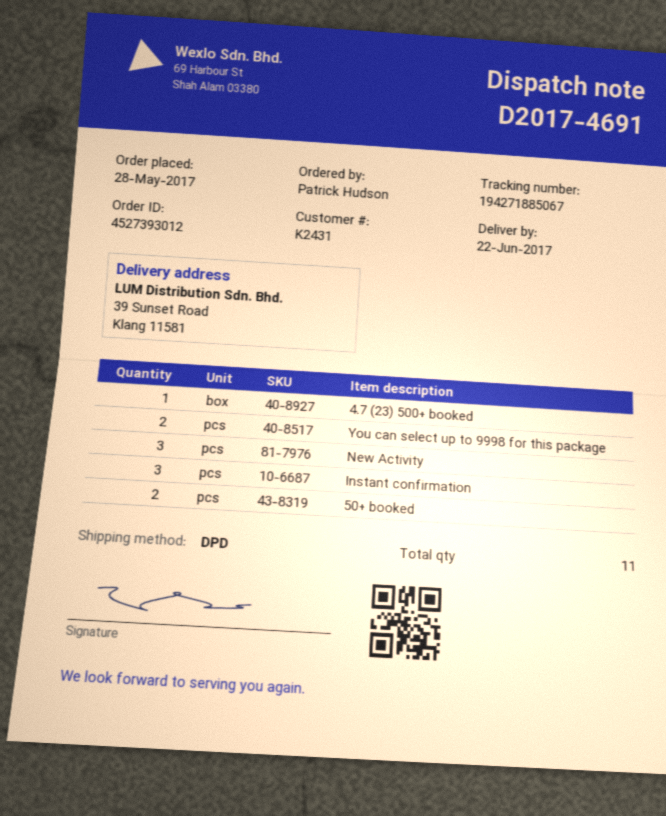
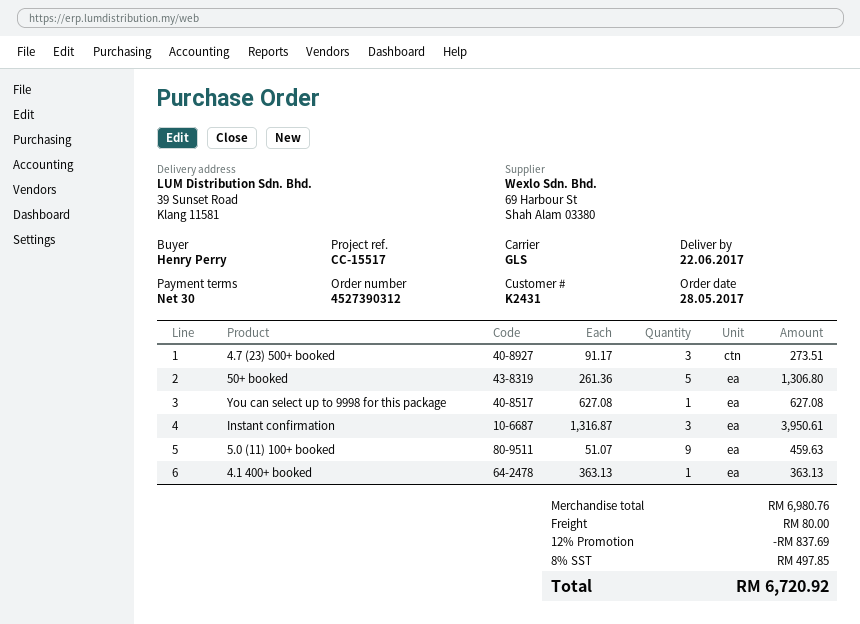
order number: 4527393012 -> 4527390312
ordered by: Patrick Hudson -> Henry Perry
shipping method: DPD -> GLS
4.7 (23) 500+ booked: 1 -> 3
You can select up to 9998 for this package: 2 -> 1
New Activity: 3 -> none
50+ booked: 2 -> 5
5.0 (11) 100+ booked: none -> 9
4.1 400+ booked: none -> 1

